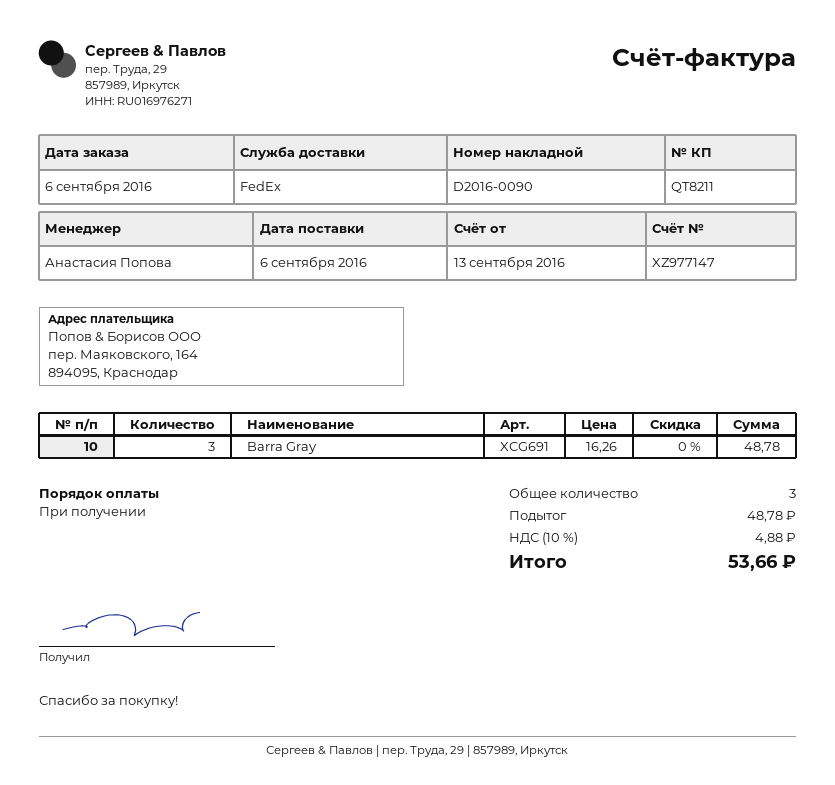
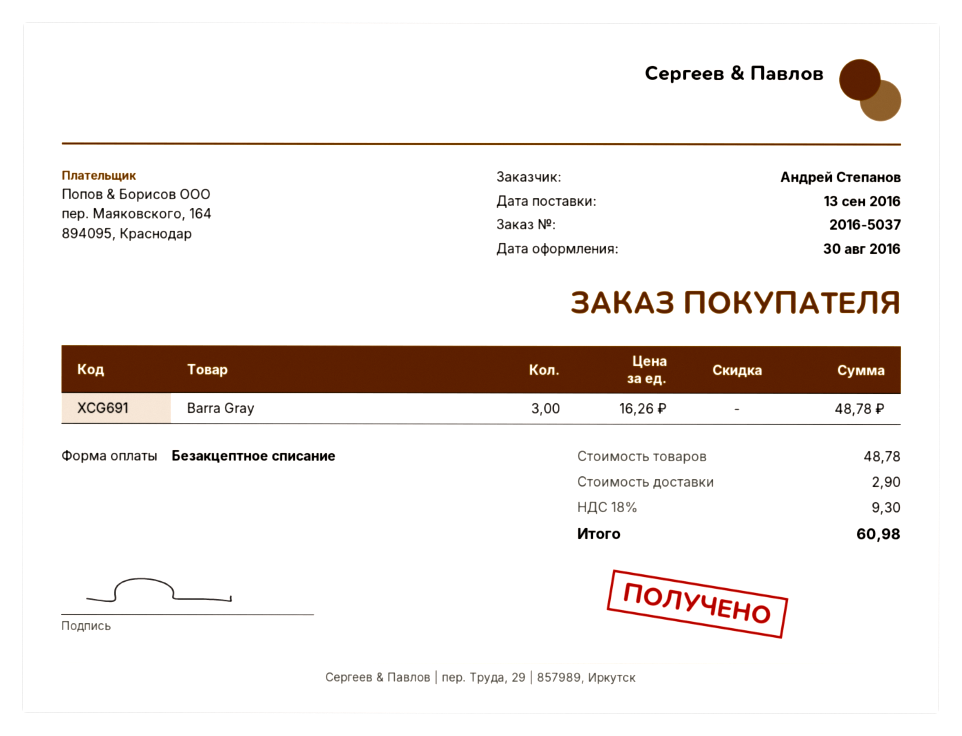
order date: 2016-09-06 -> 2016-08-30
delivery date: 2016-09-06 -> 2016-09-13
shipping: none -> 2.90
tax: 10% = 4.88 -> 18% = 9.30
total: 53.66 -> 60.98

